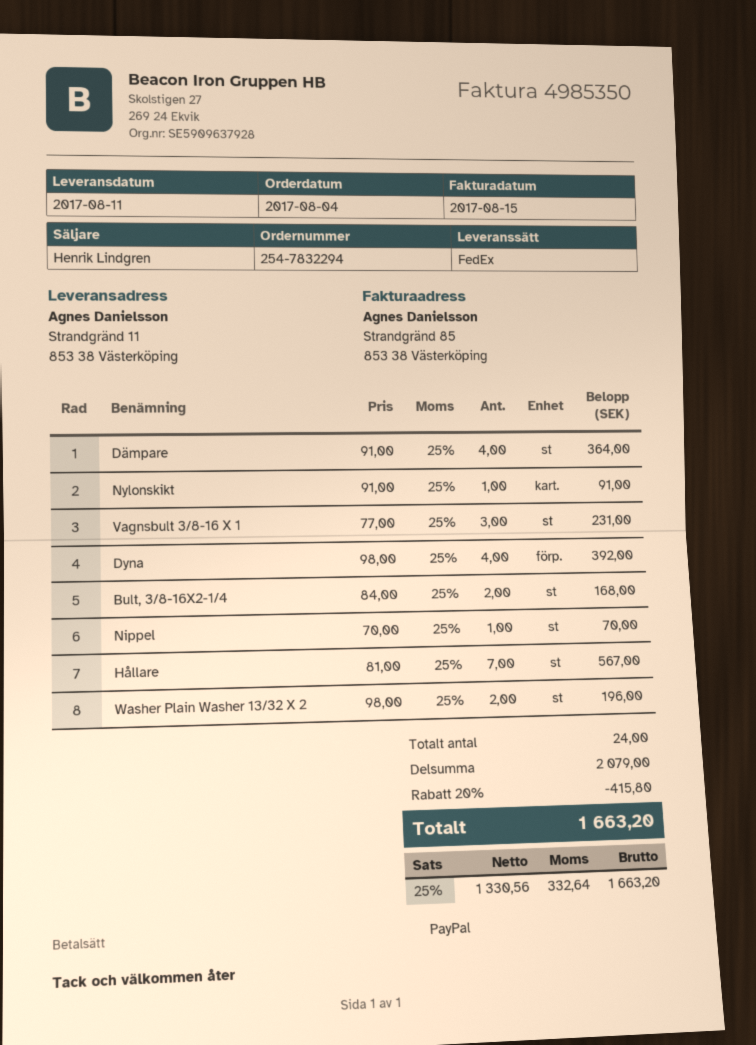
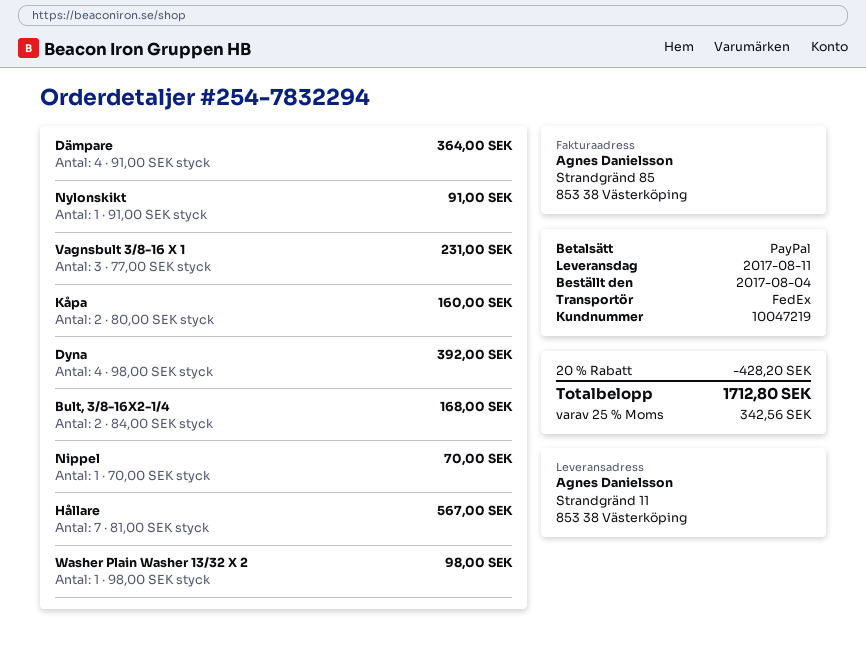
Washer Plain Washer 13/32 X 2: 2 x 98.00 = 196.00 -> 1 x 98.00 = 98.00
Kåpa: none -> 2 x 80.00 = 160.00
discount: 20% = 415.80 -> 20% = 428.20
tax: 25% = 332.64 -> 25% = 342.56
total: 1663.20 -> 1712.80

